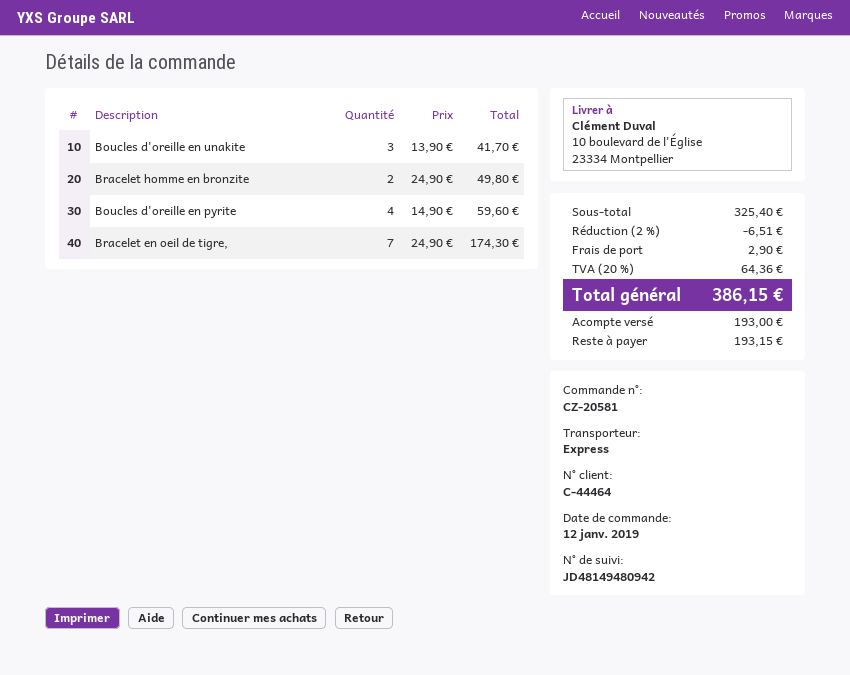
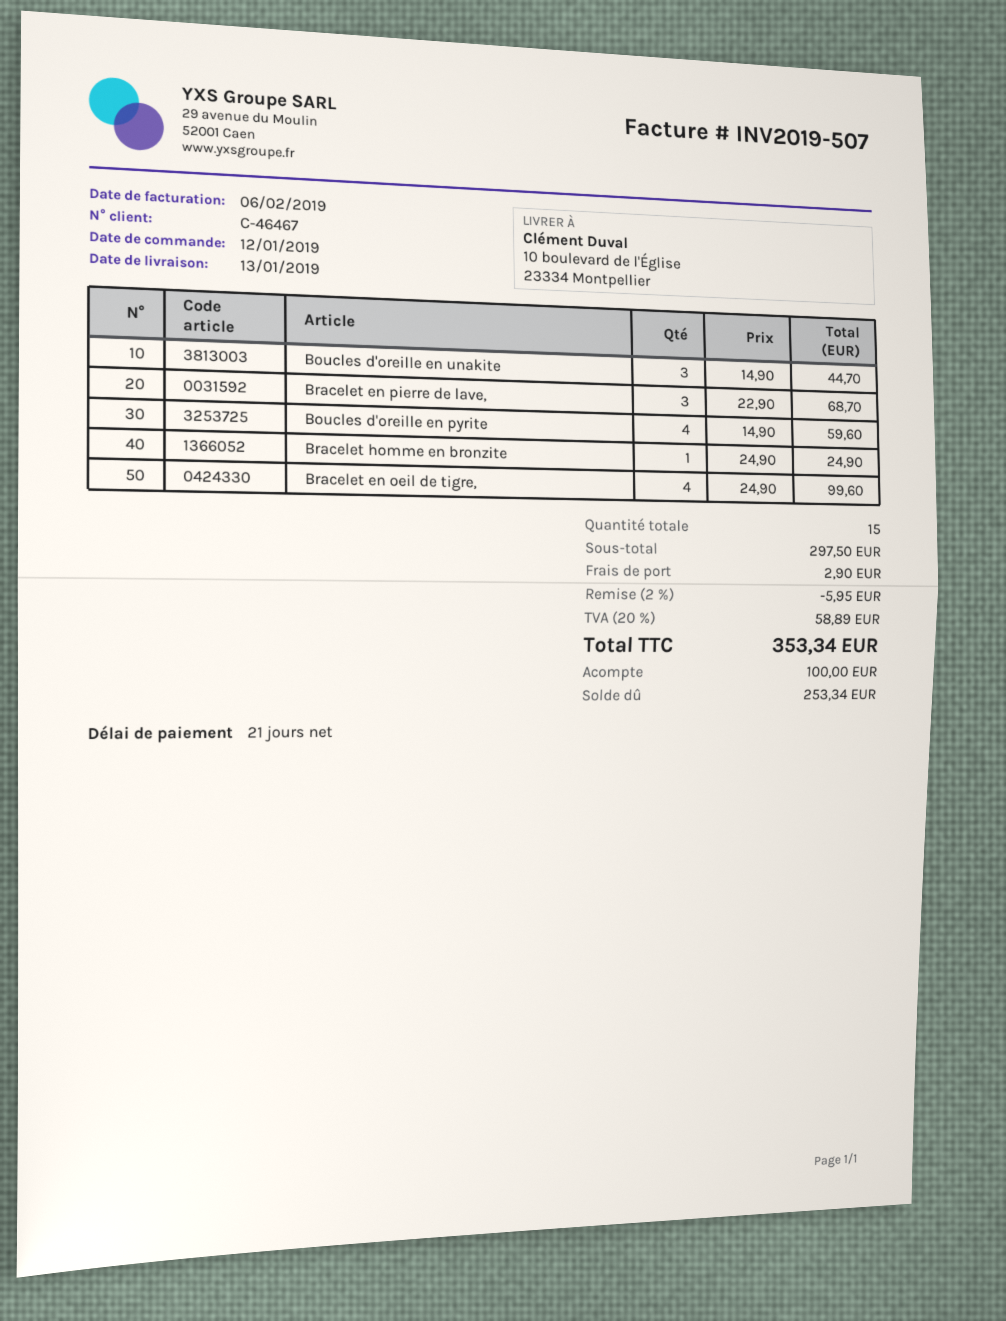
customer number: C-44464 -> C-46467
Boucles d'oreille en unakite: 3 x 13.90 = 41.70 -> 3 x 14.90 = 44.70
Bracelet homme en bronzite: 2 x 24.90 = 49.80 -> 1 x 24.90 = 24.90
Bracelet en oeil de tigre,: 7 x 24.90 = 174.30 -> 4 x 24.90 = 99.60
Bracelet en pierre de lave,: none -> 3 x 22.90 = 68.70
subtotal: 325.40 -> 297.50
discount: 2% = 6.51 -> 2% = 5.95
tax: 20% = 64.36 -> 20% = 58.89
total: 386.15 -> 353.34
deposit: 193.00 -> 100.00
balance: 193.15 -> 253.34

